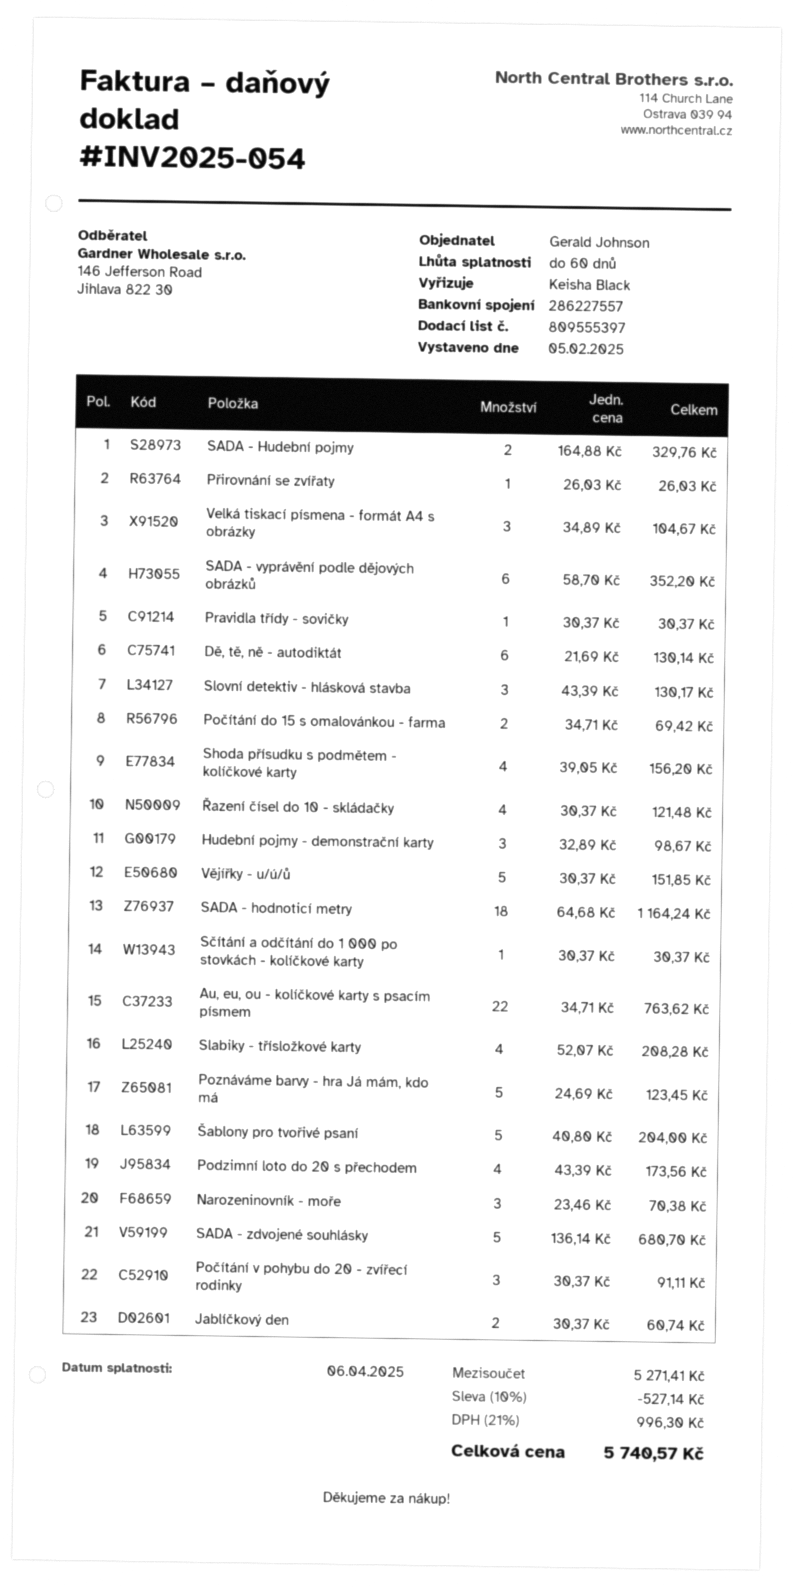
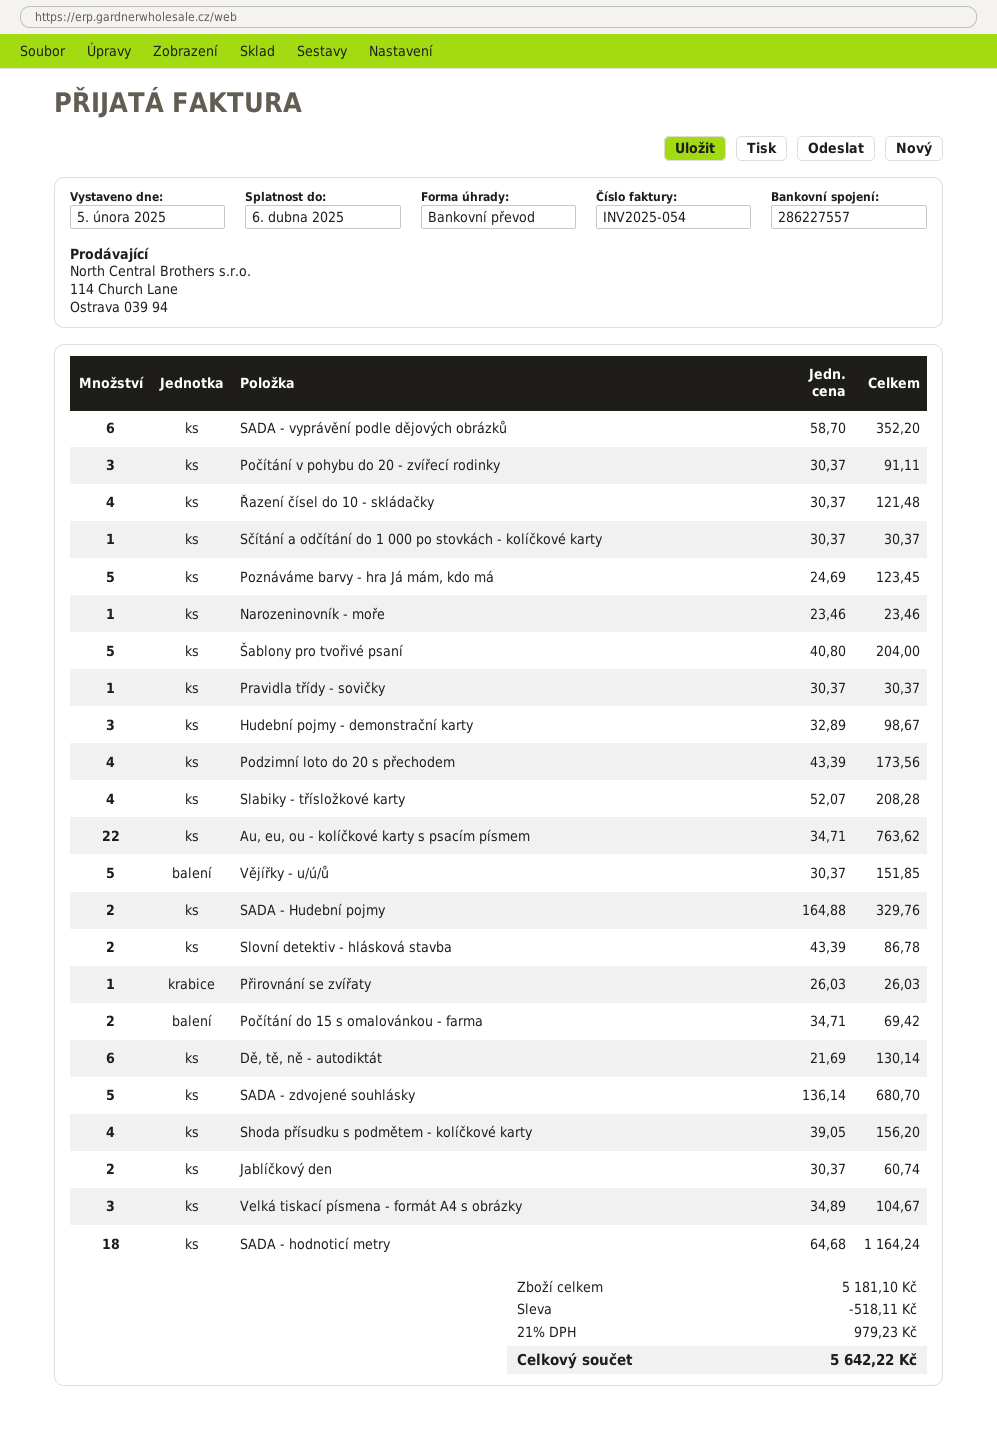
Slovní detektiv - hlásková stavba: 3 x 43.39 = 130.17 -> 2 x 43.39 = 86.78
Narozeninovník - moře: 3 x 23.46 = 70.38 -> 1 x 23.46 = 23.46
subtotal: 5271.41 -> 5181.10
discount: 527.14 -> 518.11
tax: 21% = 996.30 -> 21% = 979.23
total: 5740.57 -> 5642.22

